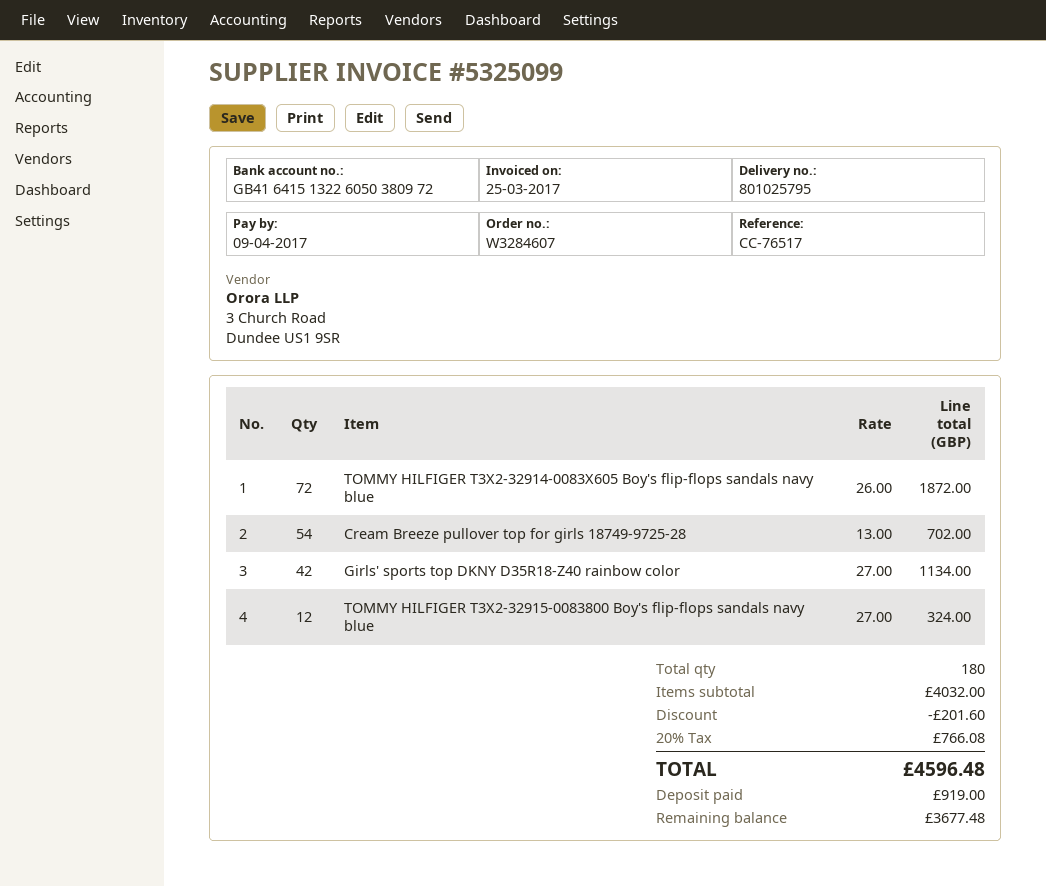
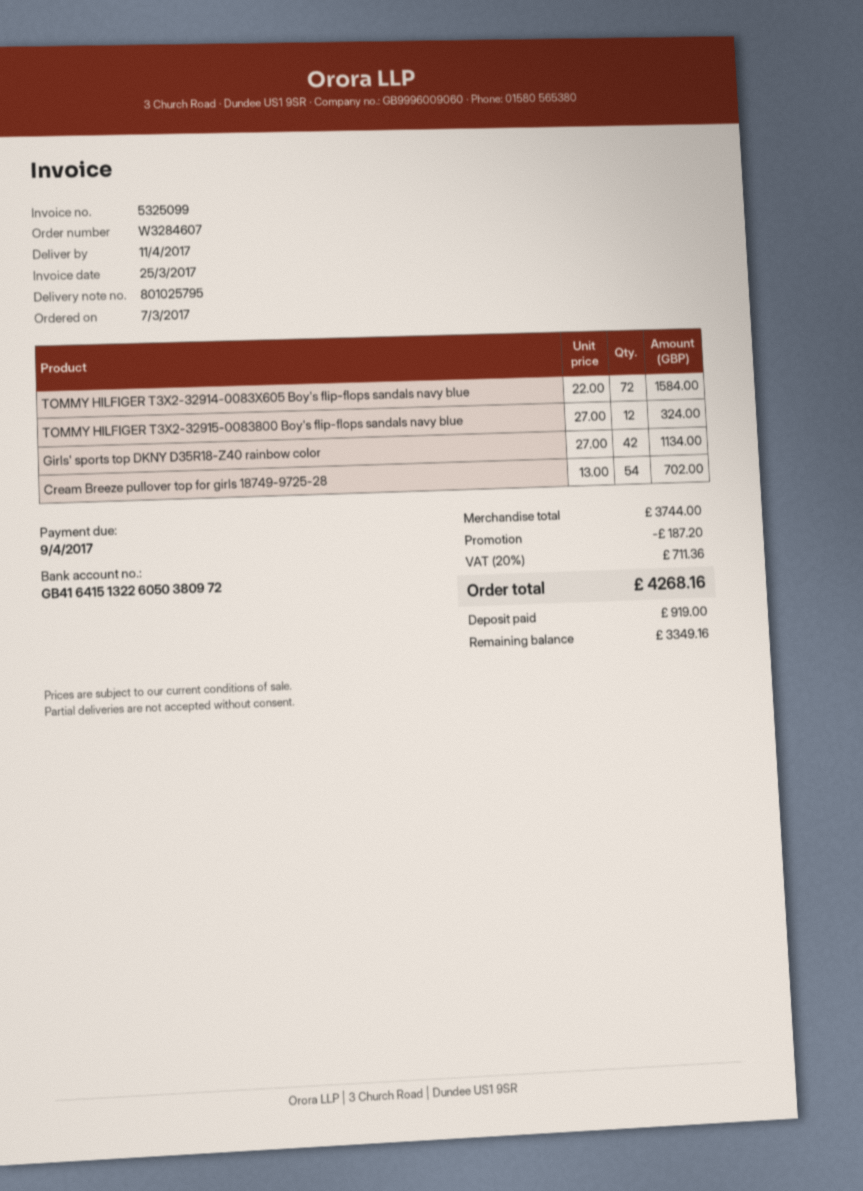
TOMMY HILFIGER T3X2-32914-0083X605 Boy's flip-flops sandals navy blue: 72 x 26.00 = 1872.00 -> 72 x 22.00 = 1584.00
subtotal: 4032.00 -> 3744.00
discount: 201.60 -> 187.20
tax: 20% = 766.08 -> 20% = 711.36
total: 4596.48 -> 4268.16
balance: 3677.48 -> 3349.16

